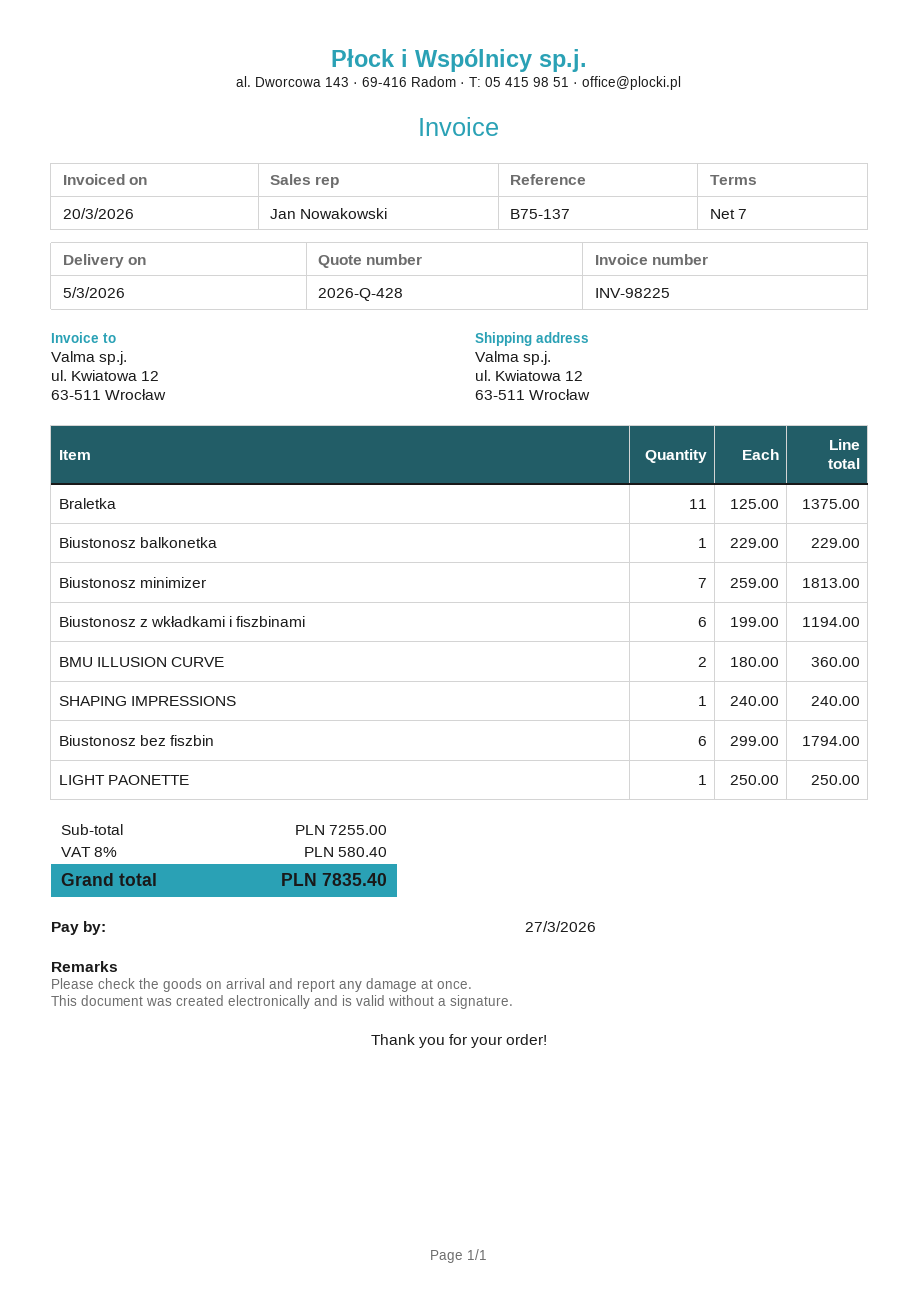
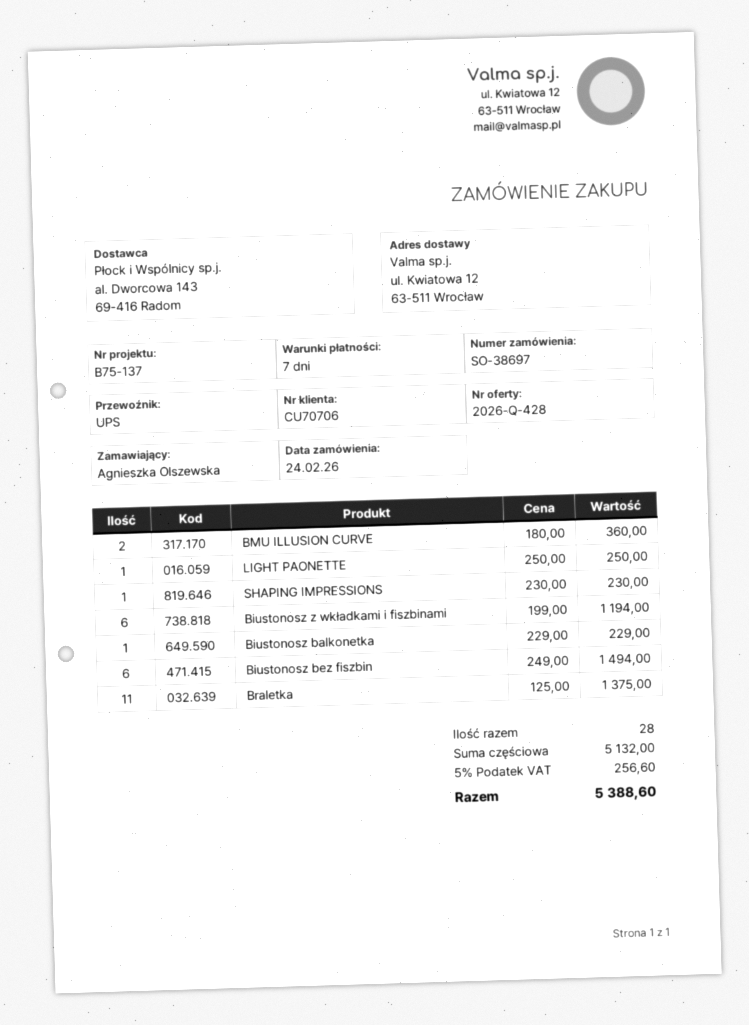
Biustonosz minimizer: 7 x 259.00 = 1813.00 -> none
SHAPING IMPRESSIONS: 1 x 240.00 = 240.00 -> 1 x 230.00 = 230.00
Biustonosz bez fiszbin: 6 x 299.00 = 1794.00 -> 6 x 249.00 = 1494.00
subtotal: 7255.00 -> 5132.00
tax: 8% = 580.40 -> 5% = 256.60
total: 7835.40 -> 5388.60

